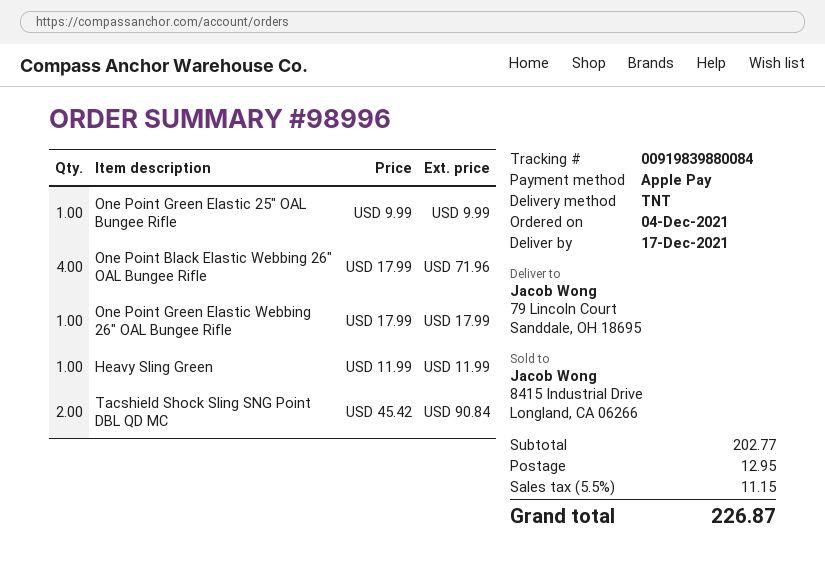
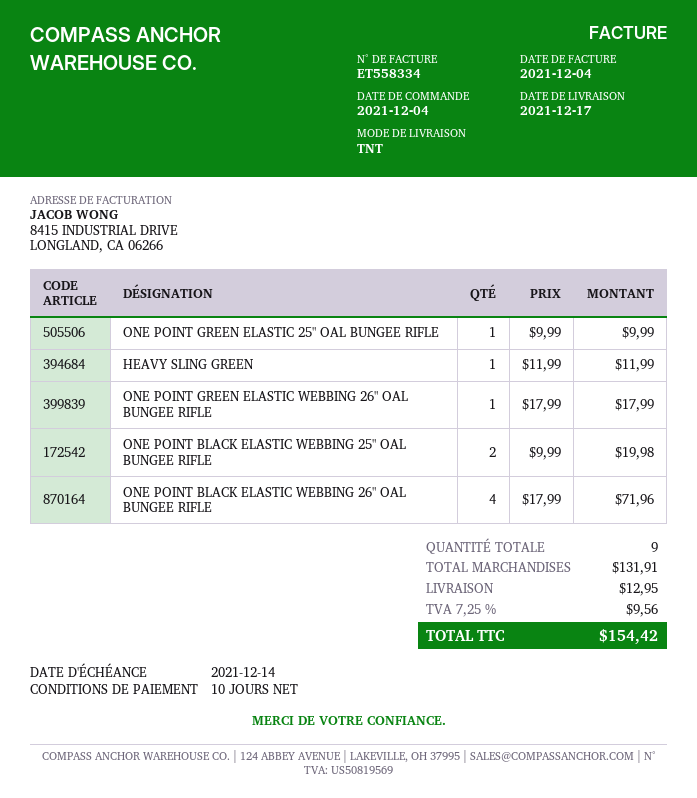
Tacshield Shock Sling SNG Point DBL QD MC: 2 x 45.42 = 90.84 -> none
ONE POINT BLACK ELASTIC WEBBING 25" OAL BUNGEE RIFLE: none -> 2 x 9.99 = 19.98
subtotal: 202.77 -> 131.91
tax: 5.5% = 11.15 -> 7.25% = 9.56
total: 226.87 -> 154.42

